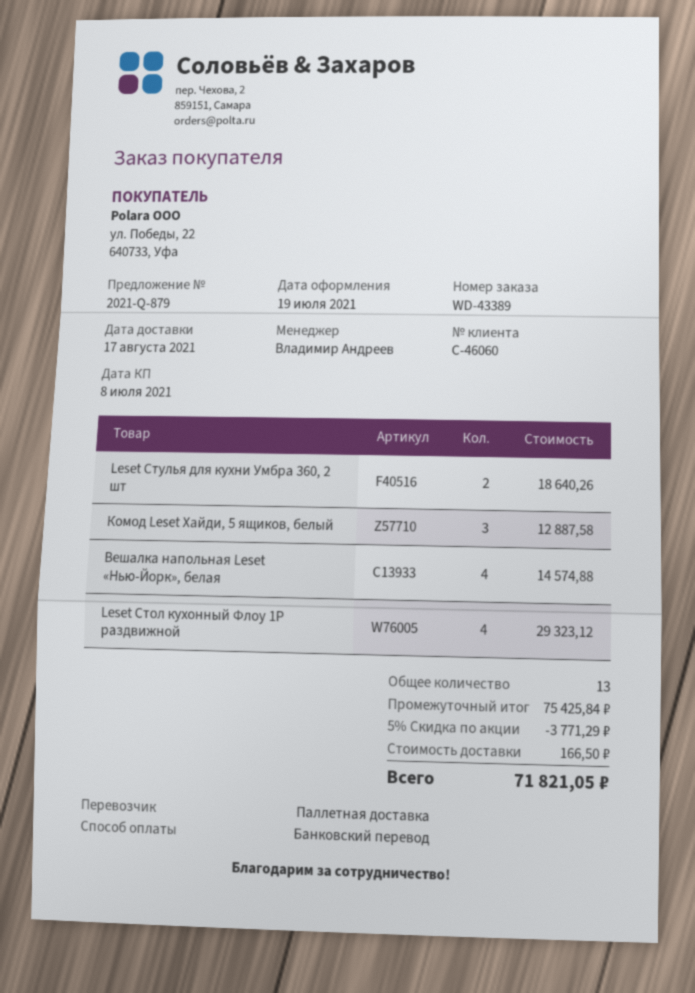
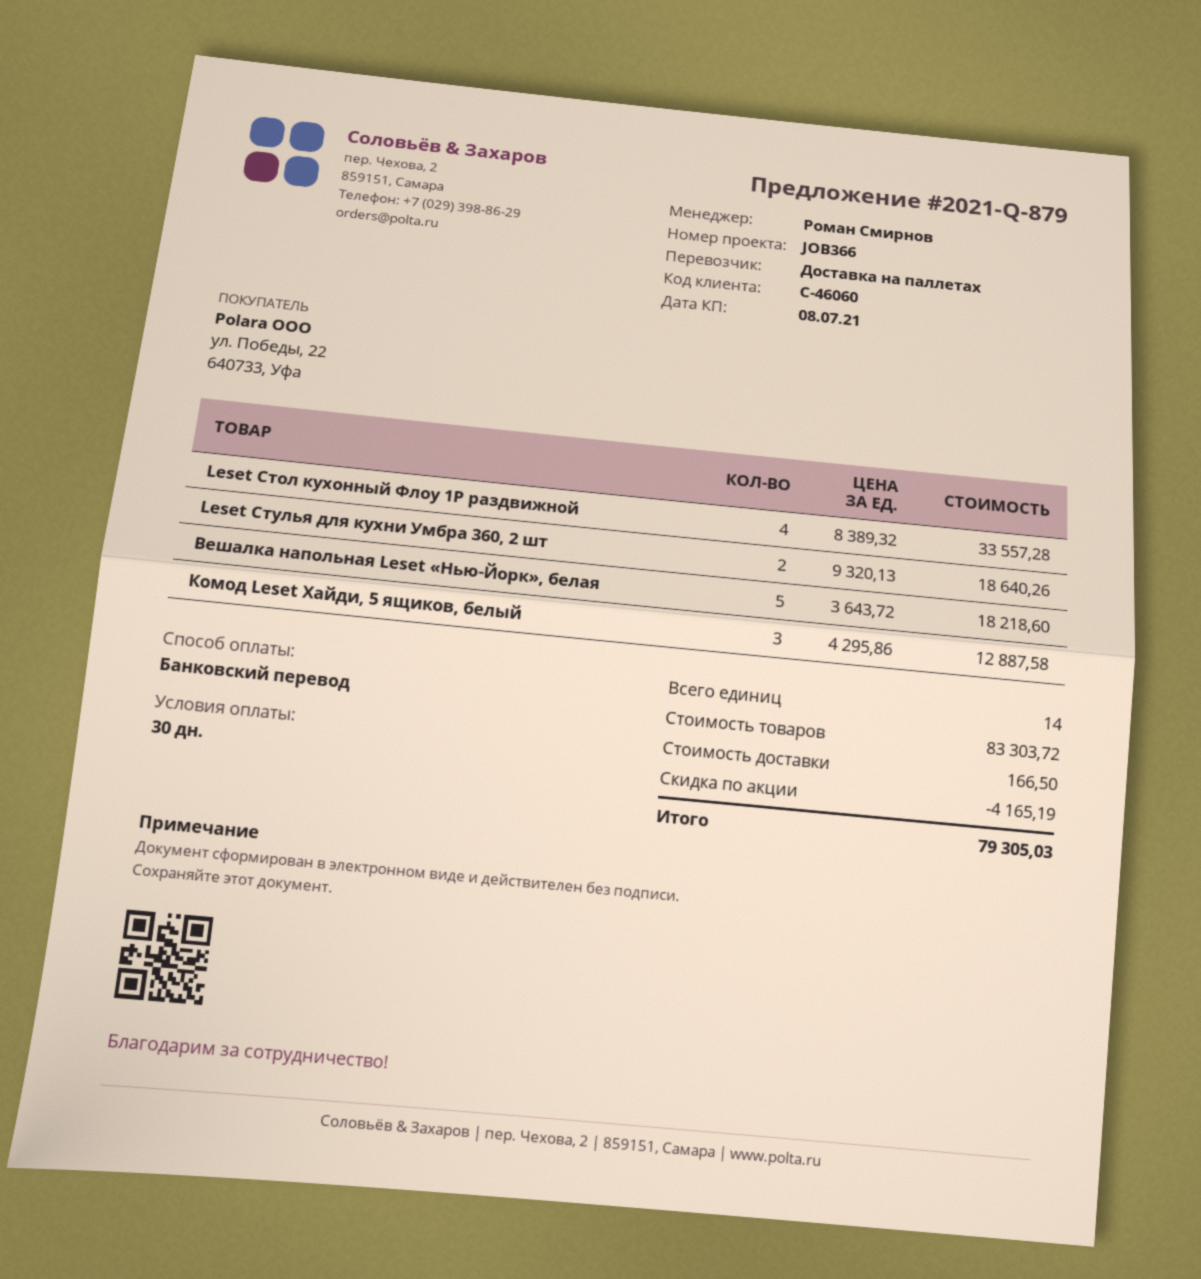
sales rep: Владимир Андреев -> Роман Смирнов
Вешалка напольная Leset «Нью-Йорк», белая: 4 for 14574.88 -> 5 for 18218.60
Leset Стол кухонный Флоу 1Р раздвижной: 4 for 29323.12 -> 4 for 33557.28
total quantity: 13 -> 14
subtotal: 75425.84 -> 83303.72
discount: 3771.29 -> 4165.19
total: 71821.05 -> 79305.03

